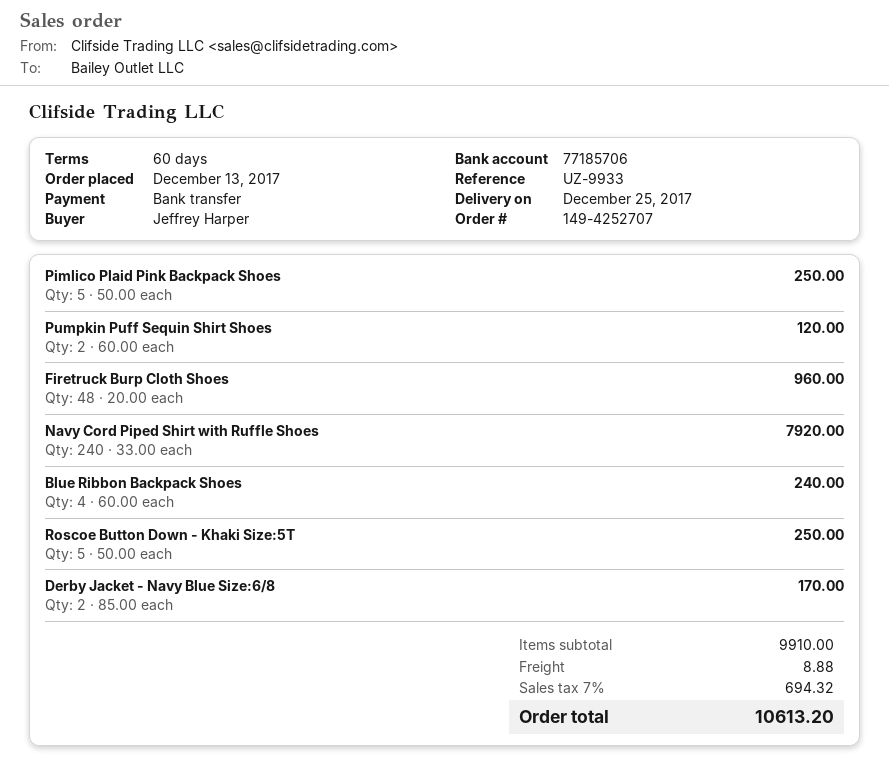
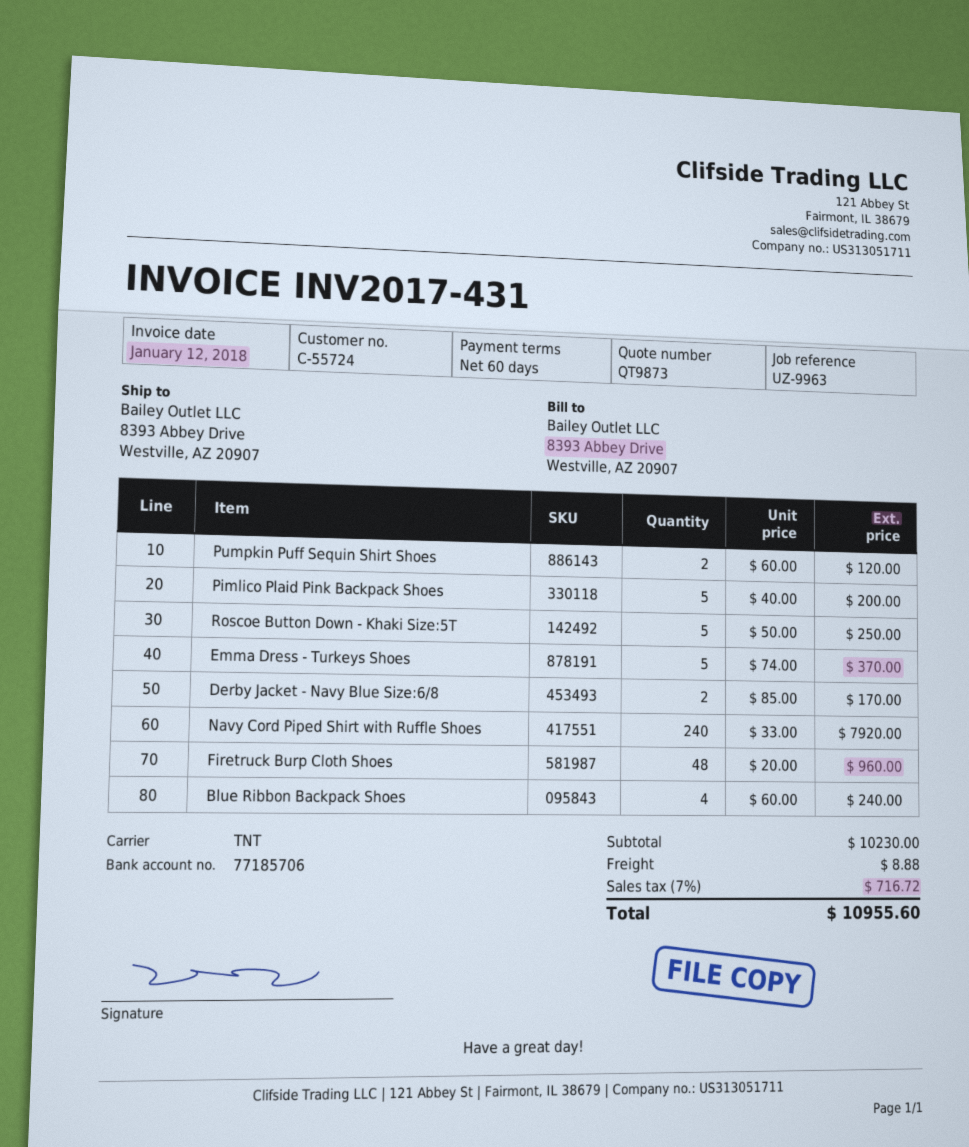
reference: UZ-9933 -> UZ-9963
Pimlico Plaid Pink Backpack Shoes: 5 x 50.00 = 250.00 -> 5 x 40.00 = 200.00
Emma Dress - Turkeys Shoes: none -> 5 x 74.00 = 370.00
subtotal: 9910.00 -> 10230.00
tax: 7% = 694.32 -> 7% = 716.72
total: 10613.20 -> 10955.60

